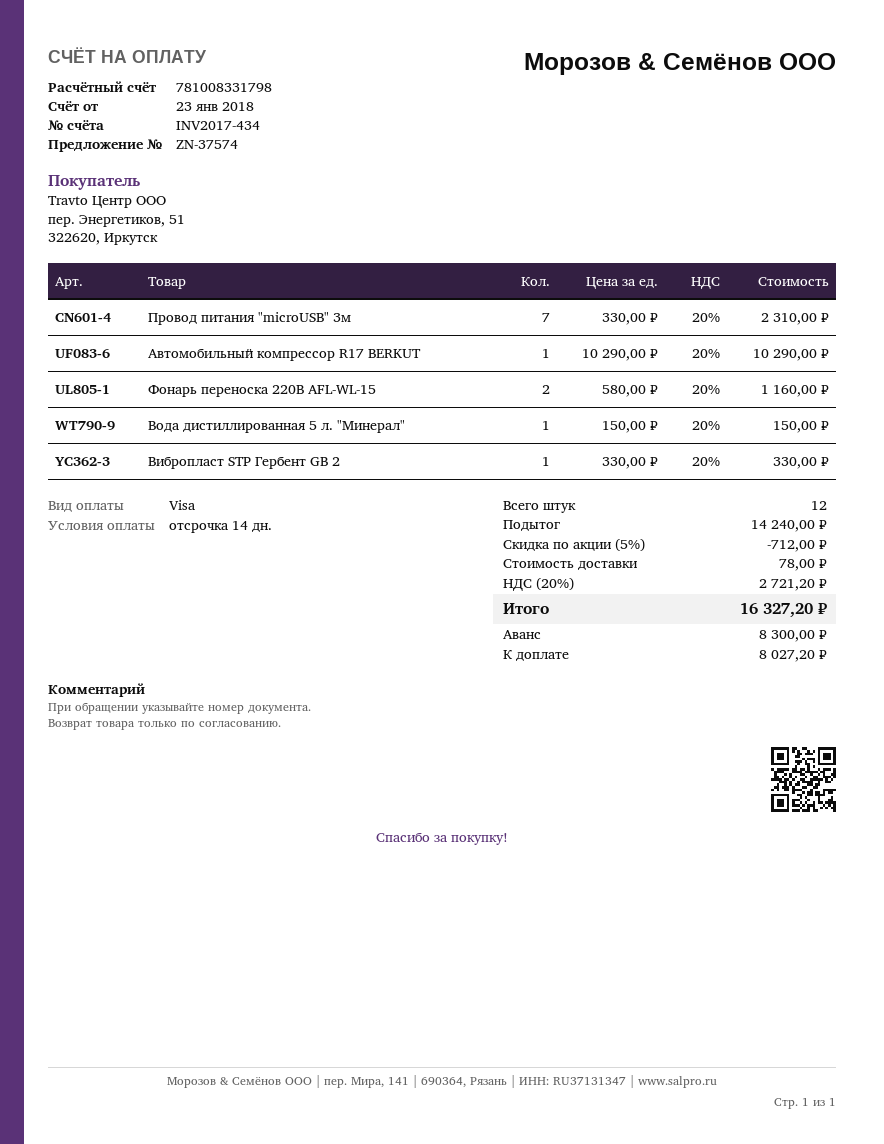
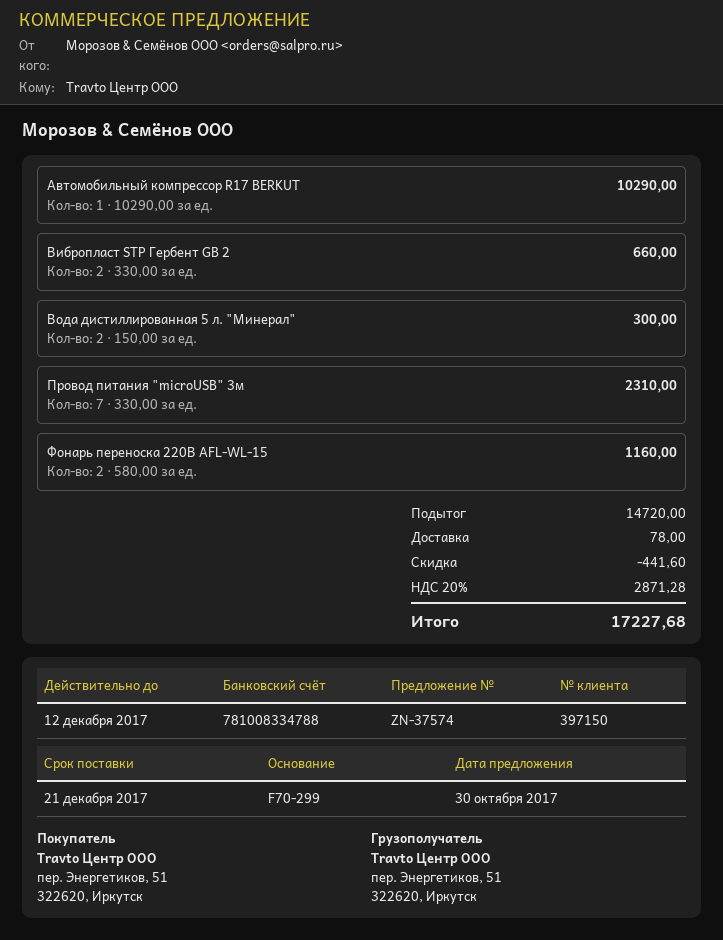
bank account: 781008331798 -> 781008334788
Вода дистиллированная 5 л. "Минерал": 1 x 150.00 = 150.00 -> 2 x 150.00 = 300.00
Вибропласт STP Гербент GB 2: 1 x 330.00 = 330.00 -> 2 x 330.00 = 660.00
subtotal: 14240.00 -> 14720.00
discount: 712.00 -> 441.60
tax: 20% = 2721.20 -> 20% = 2871.28
total: 16327.20 -> 17227.68

